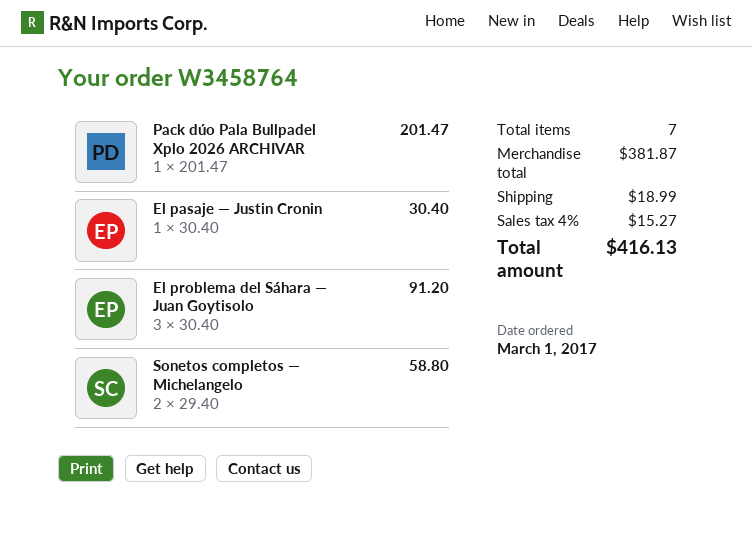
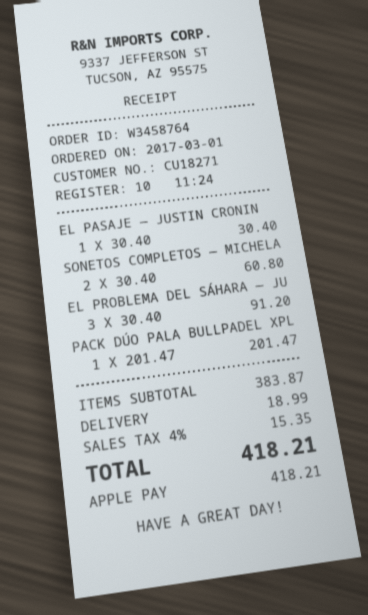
Sonetos completos — Michelangelo: 2 x 29.40 = 58.80 -> 2 x 30.40 = 60.80
subtotal: 381.87 -> 383.87
tax: 4% = 15.27 -> 4% = 15.35
total: 416.13 -> 418.21

